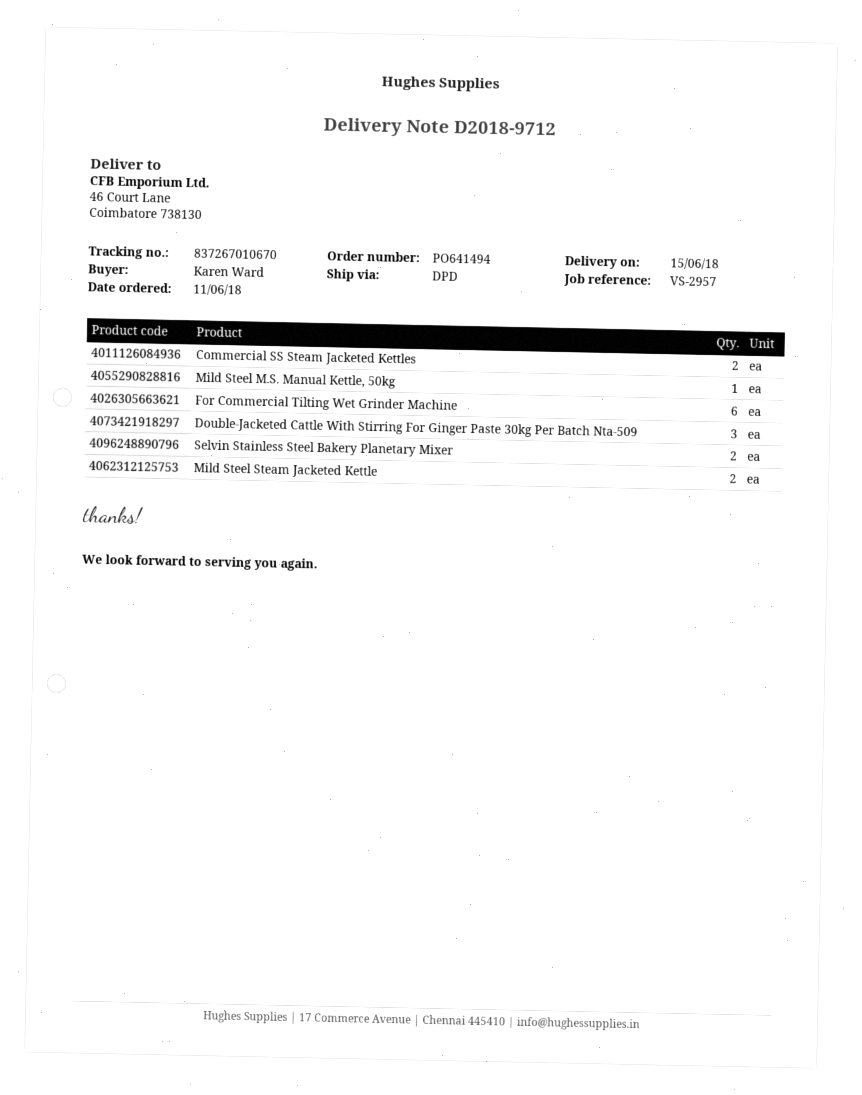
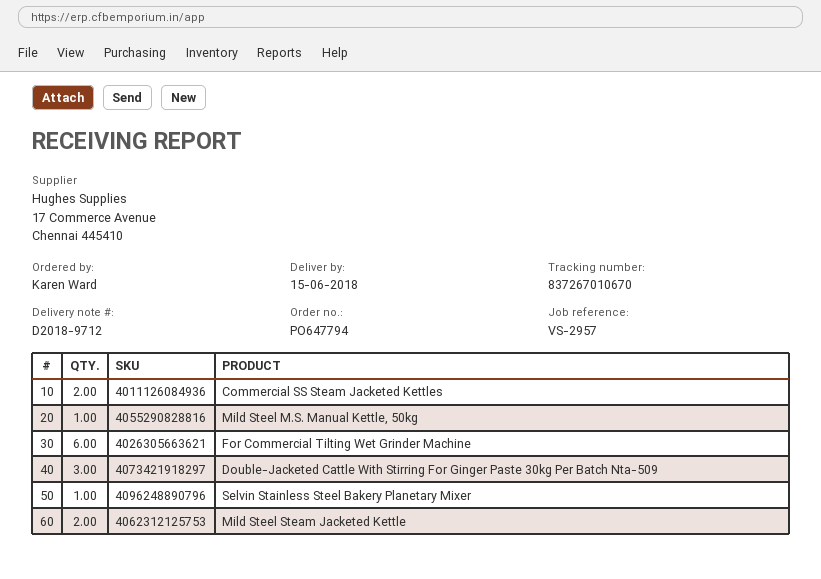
order number: PO641494 -> PO647794
Selvin Stainless Steel Bakery Planetary Mixer: 2 -> 1

